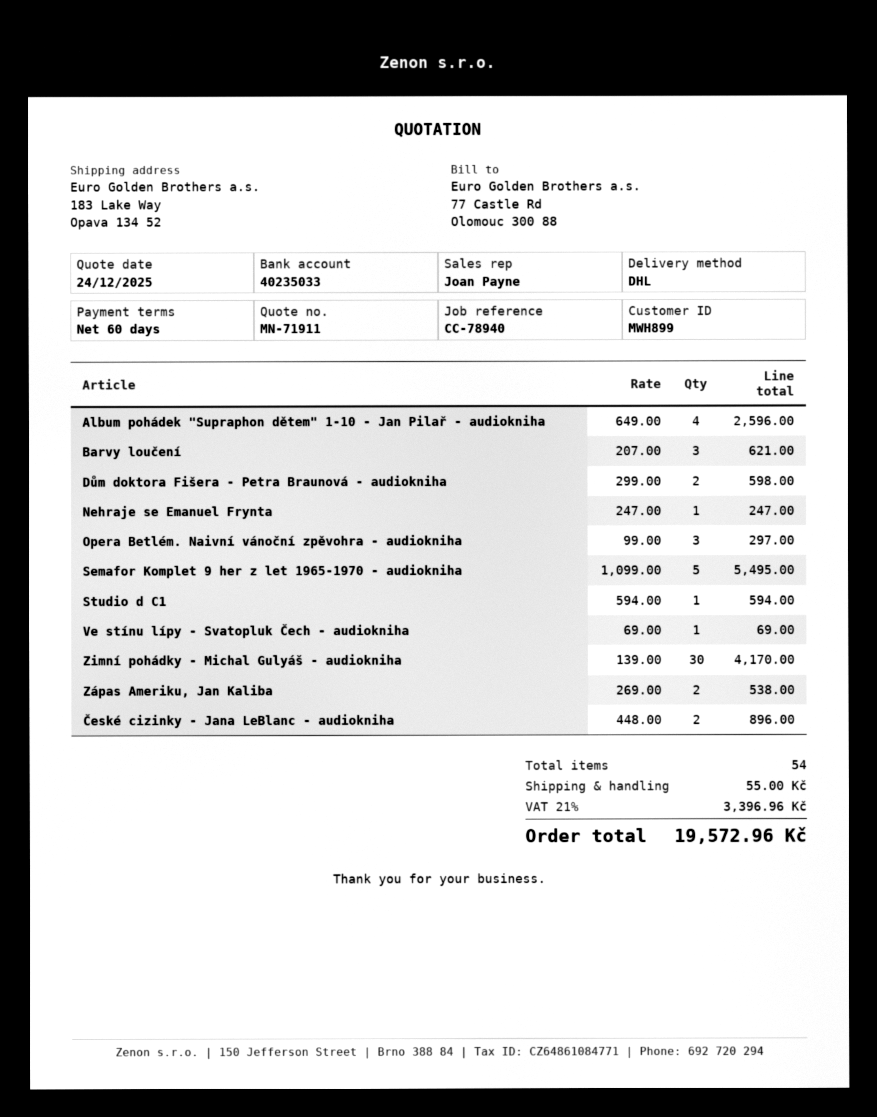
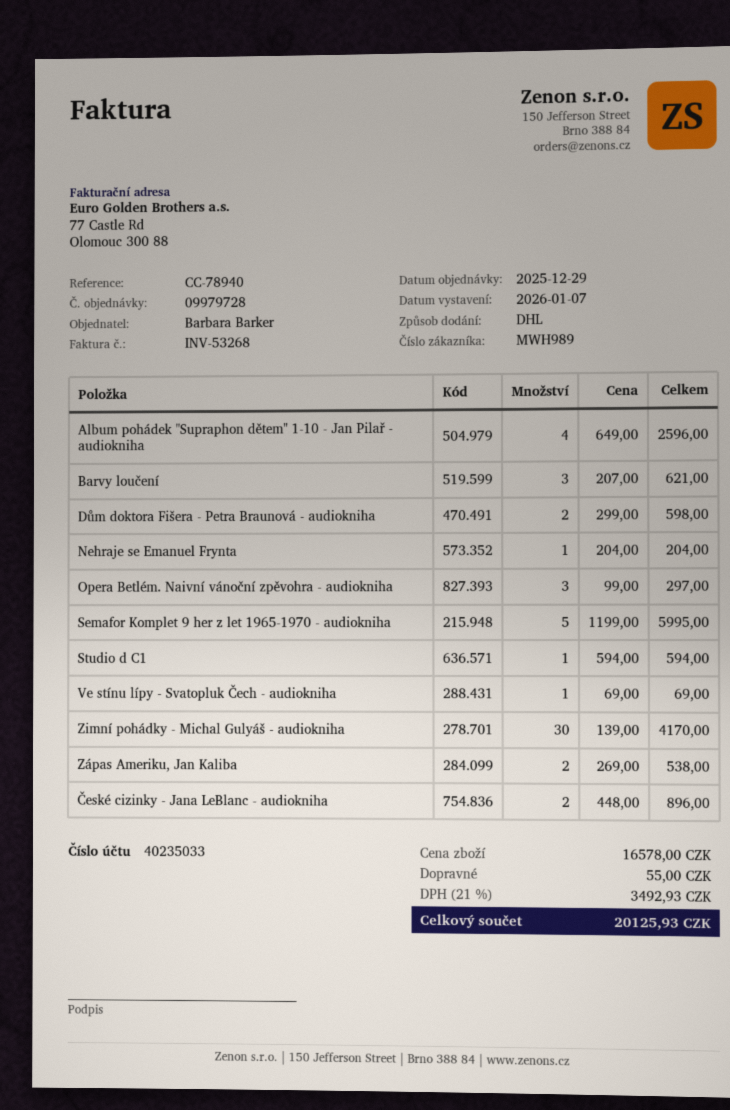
customer number: MWH899 -> MWH989
Nehraje se Emanuel Frynta: 1 x 247.00 = 247.00 -> 1 x 204.00 = 204.00
Semafor Komplet 9 her z let 1965-1970 - audiokniha: 5 x 1099.00 = 5495.00 -> 5 x 1199.00 = 5995.00
tax: 21% = 3396.96 -> 21% = 3492.93
total: 19572.96 -> 20125.93

